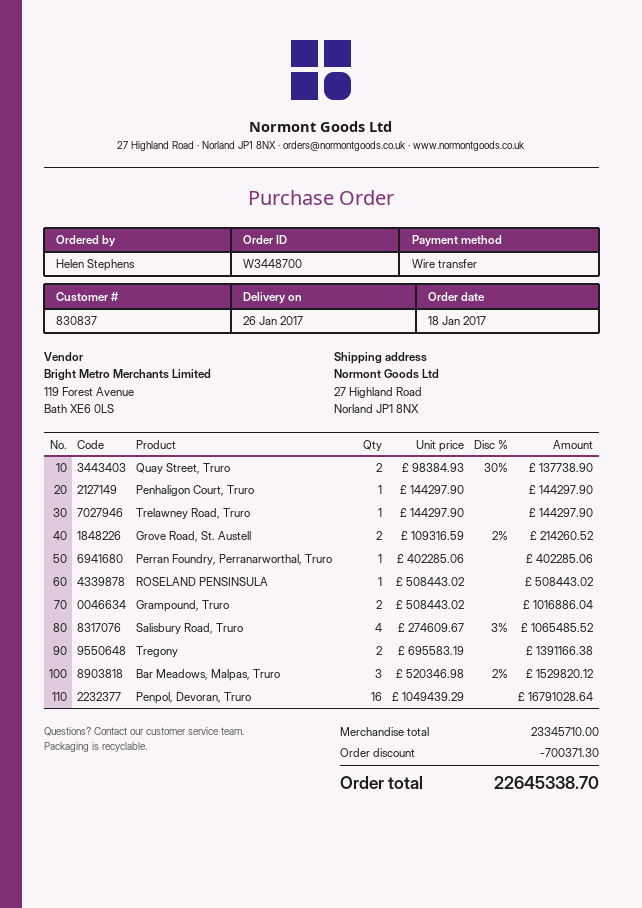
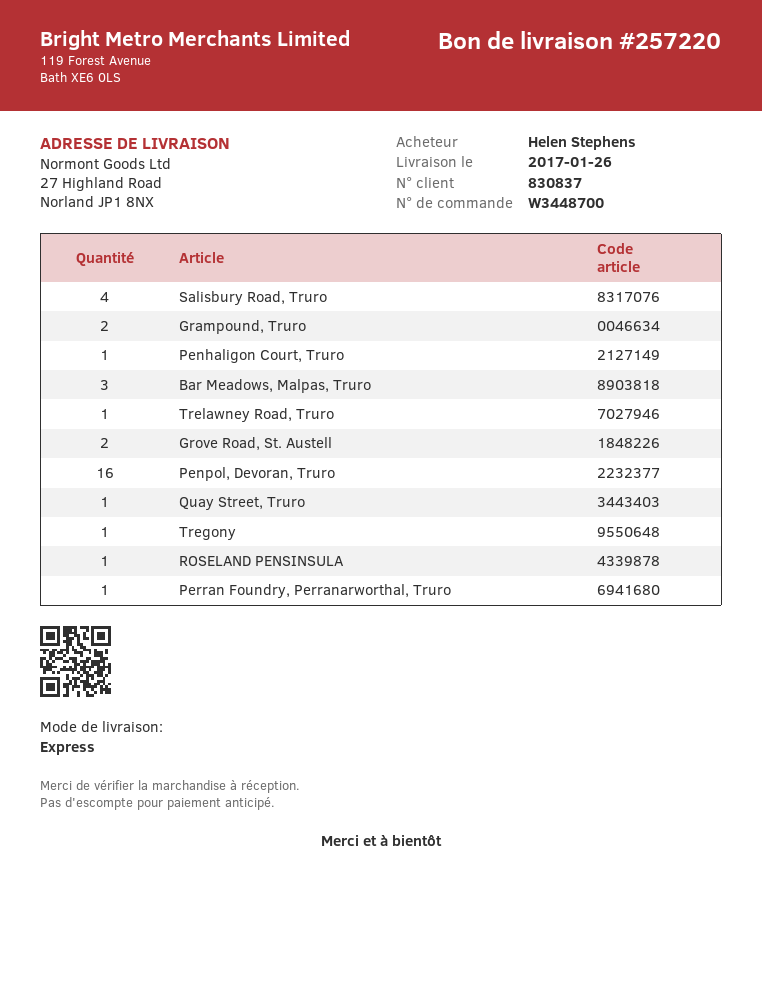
Quay Street, Truro: 2 -> 1
Tregony: 2 -> 1

